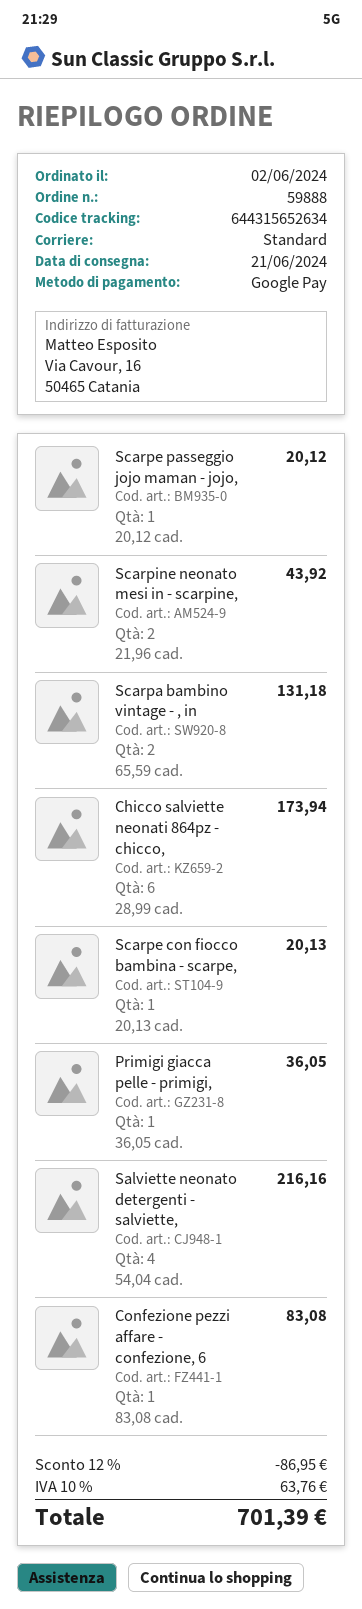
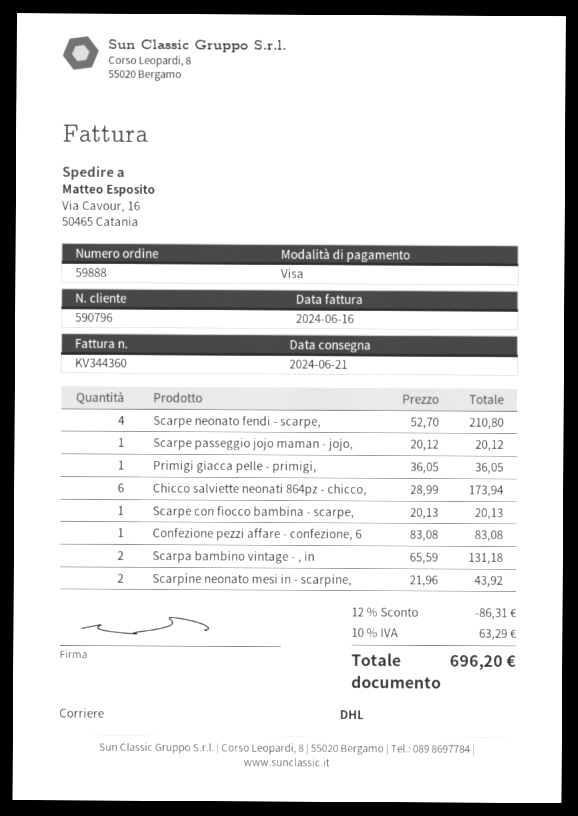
payment method: Google Pay -> Visa
shipping method: standard -> DHL
Salviette neonato detergenti - salviette,: 4 x 54.04 = 216.16 -> none
Scarpe neonato fendi - scarpe,: none -> 4 x 52.70 = 210.80
discount: 12% = 86.95 -> 12% = 86.31
tax: 10% = 63.76 -> 10% = 63.29
total: 701.39 -> 696.20

